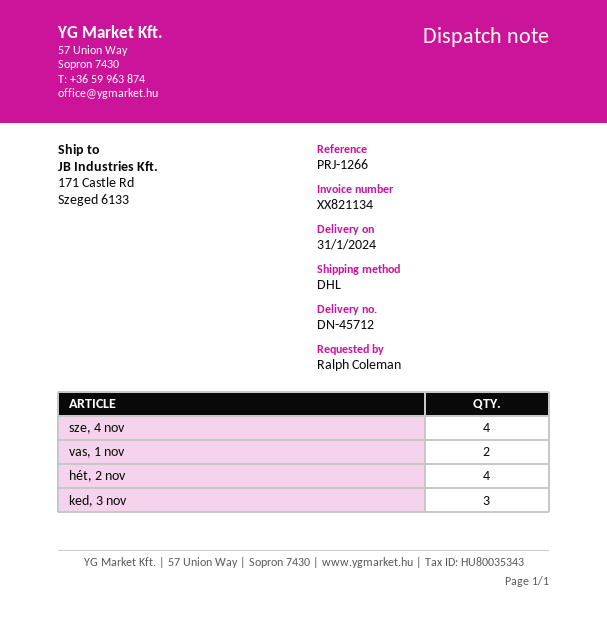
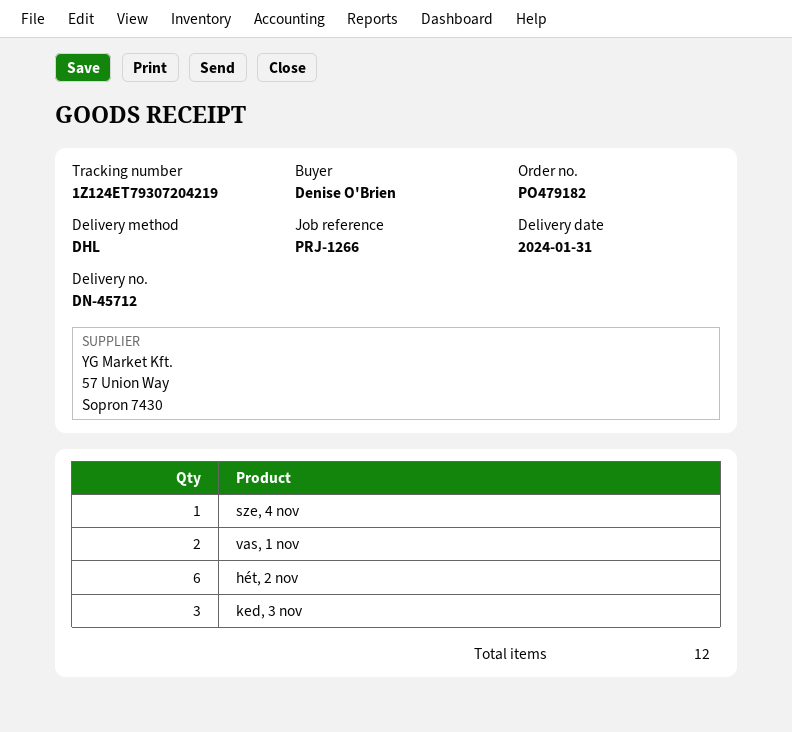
ordered by: Ralph Coleman -> Denise O'Brien
sze, 4 nov: 4 -> 1
hét, 2 nov: 4 -> 6

